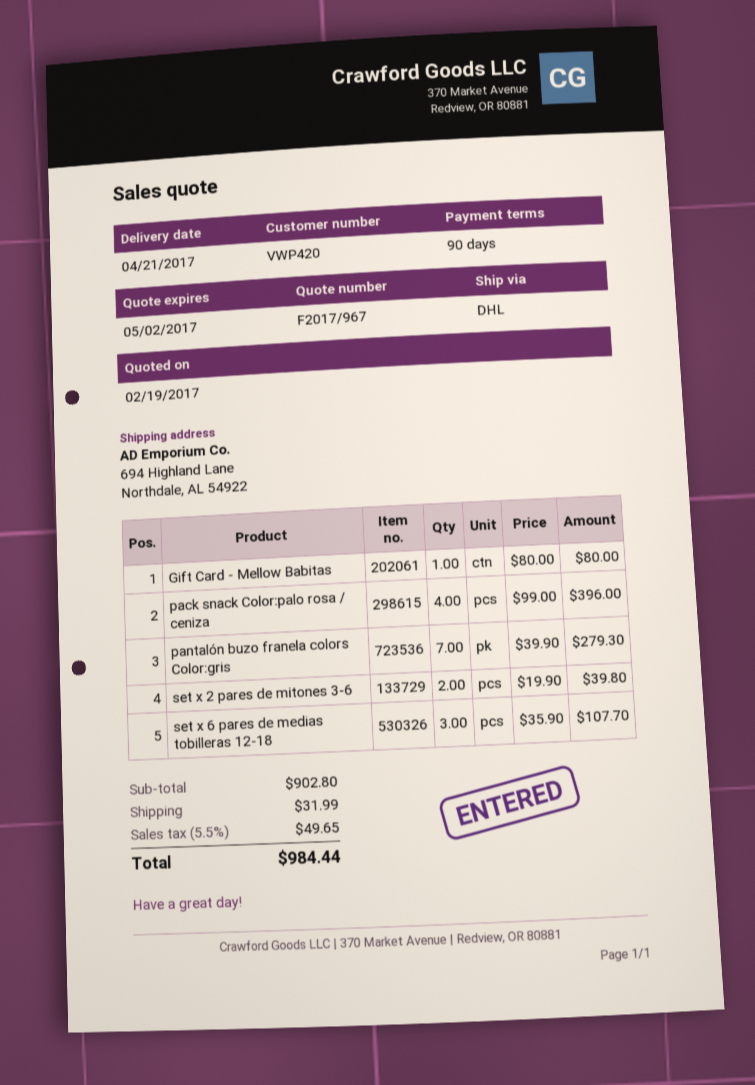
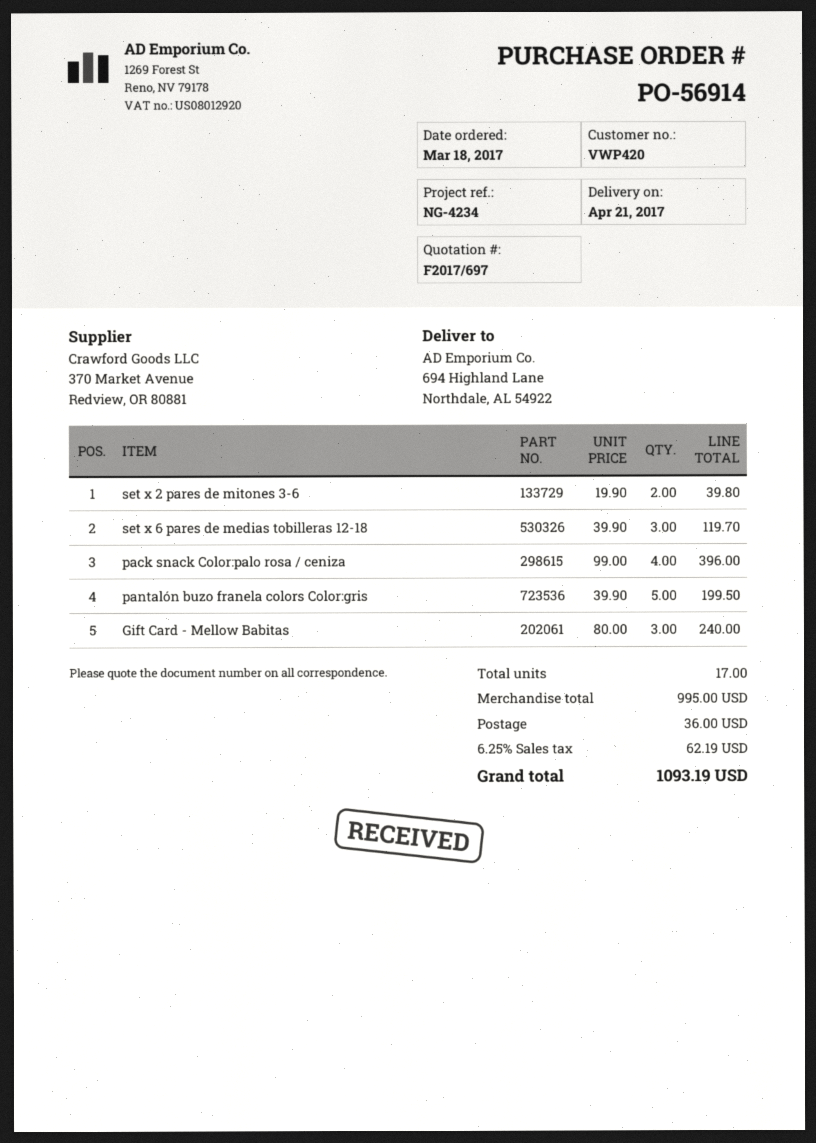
quote number: F2017/967 -> F2017/697
Gift Card - Mellow Babitas: 1 x 80.00 = 80.00 -> 3 x 80.00 = 240.00
pantalón buzo franela colors Color:gris: 7 x 39.90 = 279.30 -> 5 x 39.90 = 199.50
set x 6 pares de medias tobilleras 12-18: 3 x 35.90 = 107.70 -> 3 x 39.90 = 119.70
subtotal: 902.80 -> 995.00
shipping: 31.99 -> 36.00
tax: 5.5% = 49.65 -> 6.25% = 62.19
total: 984.44 -> 1093.19

